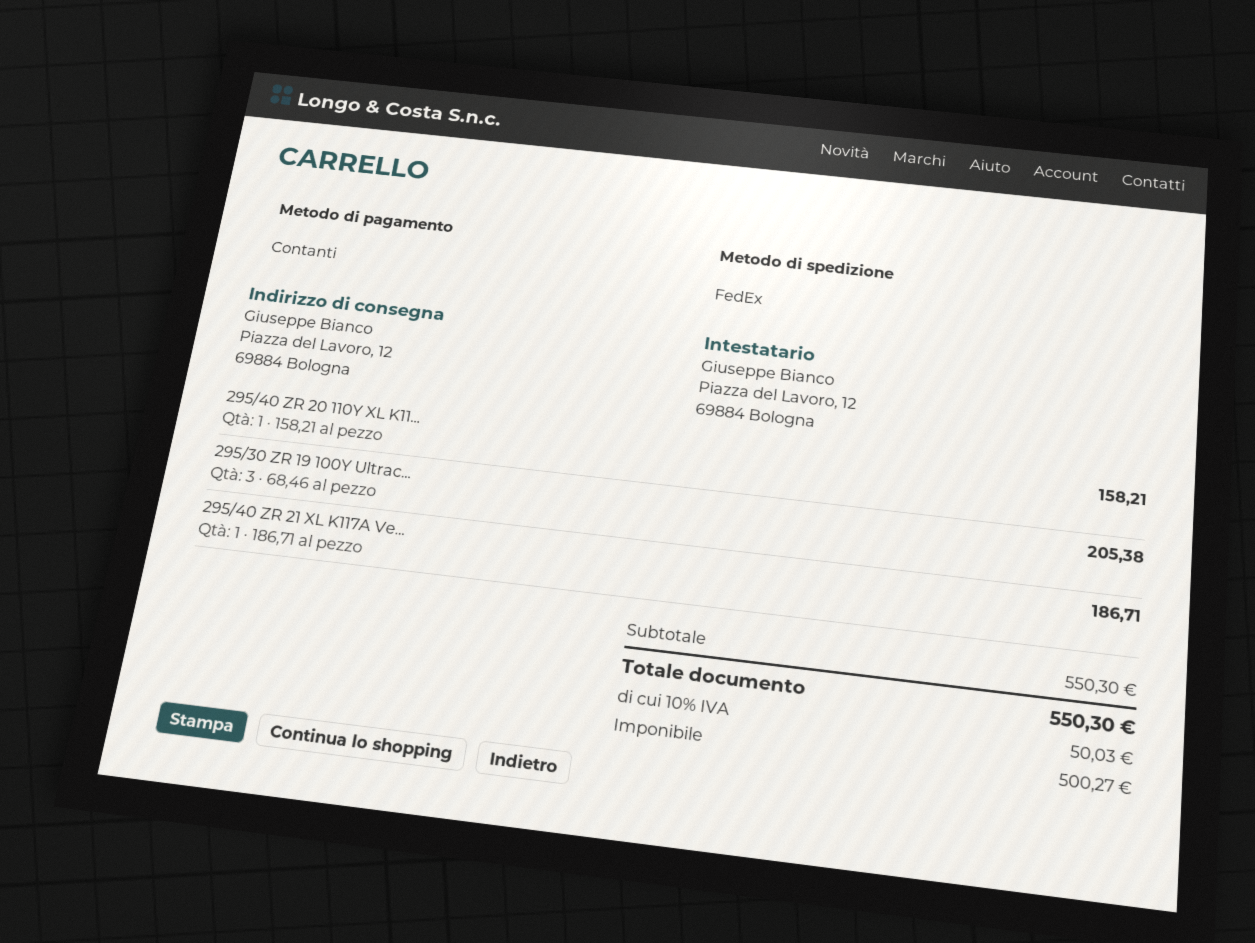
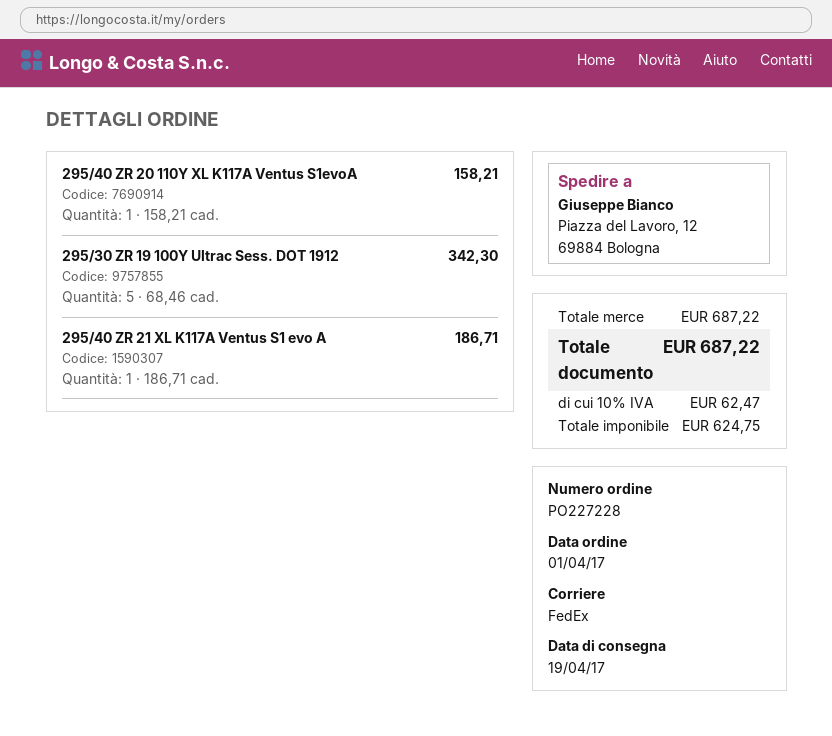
295/30 ZR 19 100Y Ultrac...: 3 x 68.46 = 205.38 -> 5 x 68.46 = 342.30
subtotal: 550.30 -> 687.22
net: 500.27 -> 624.75
tax: 10% = 50.03 -> 10% = 62.47
total: 550.30 -> 687.22

